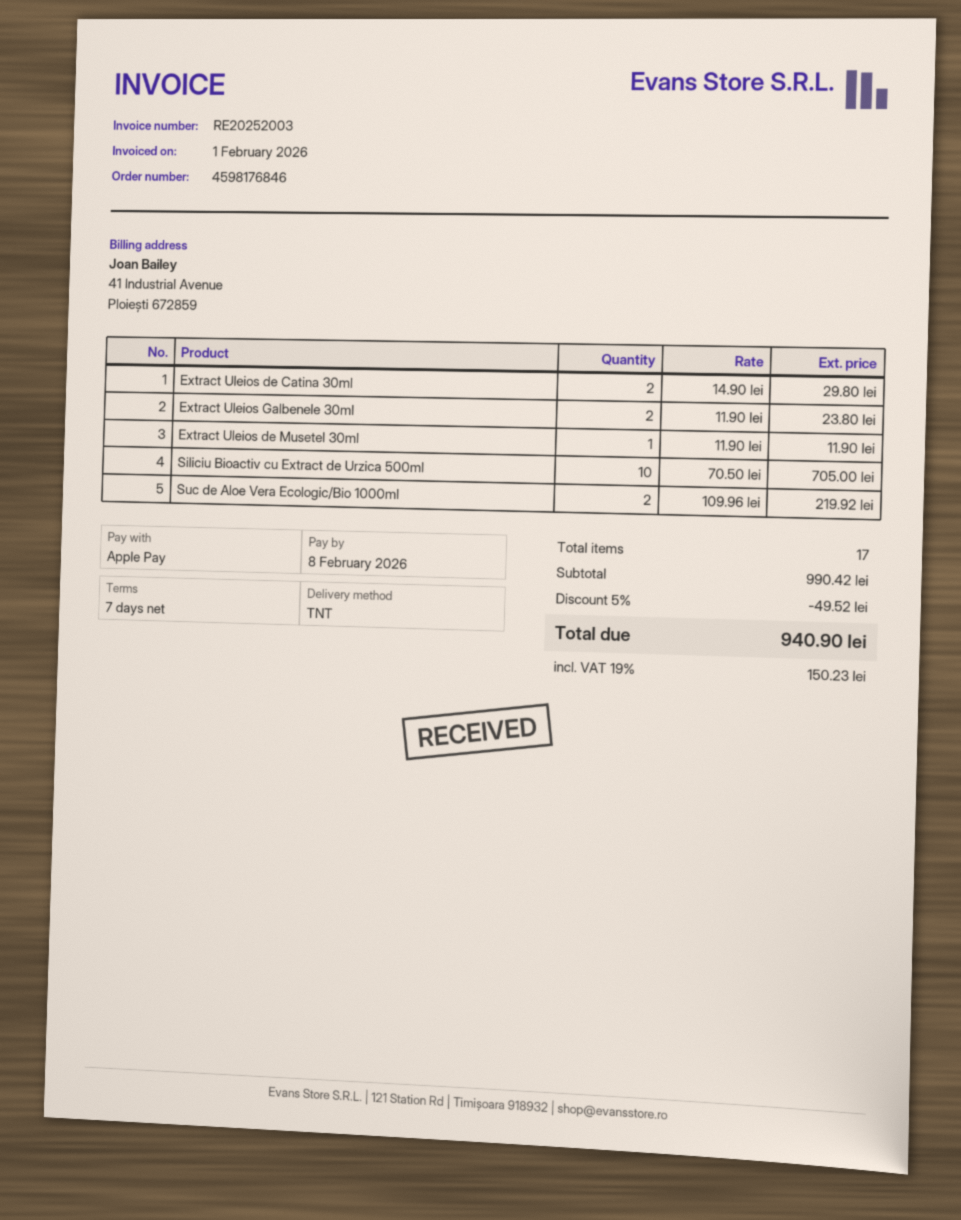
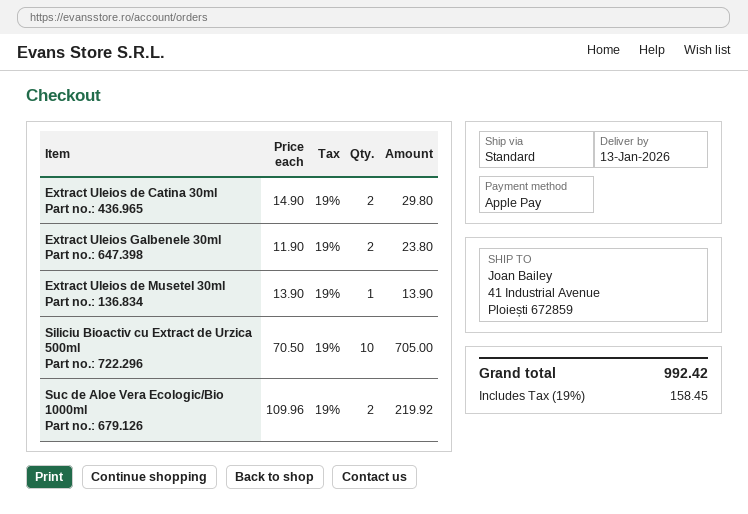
shipping method: TNT -> standard
Extract Uleios de Musetel 30ml: 1 x 11.90 = 11.90 -> 1 x 13.90 = 13.90
discount: 5% = 49.52 -> none
tax: 19% = 150.23 -> 19% = 158.45
total: 940.90 -> 992.42

